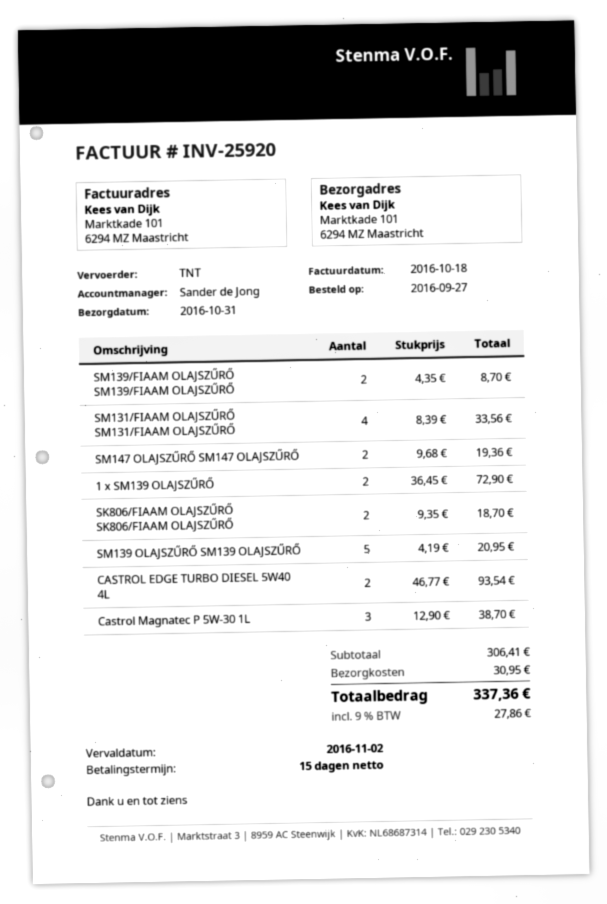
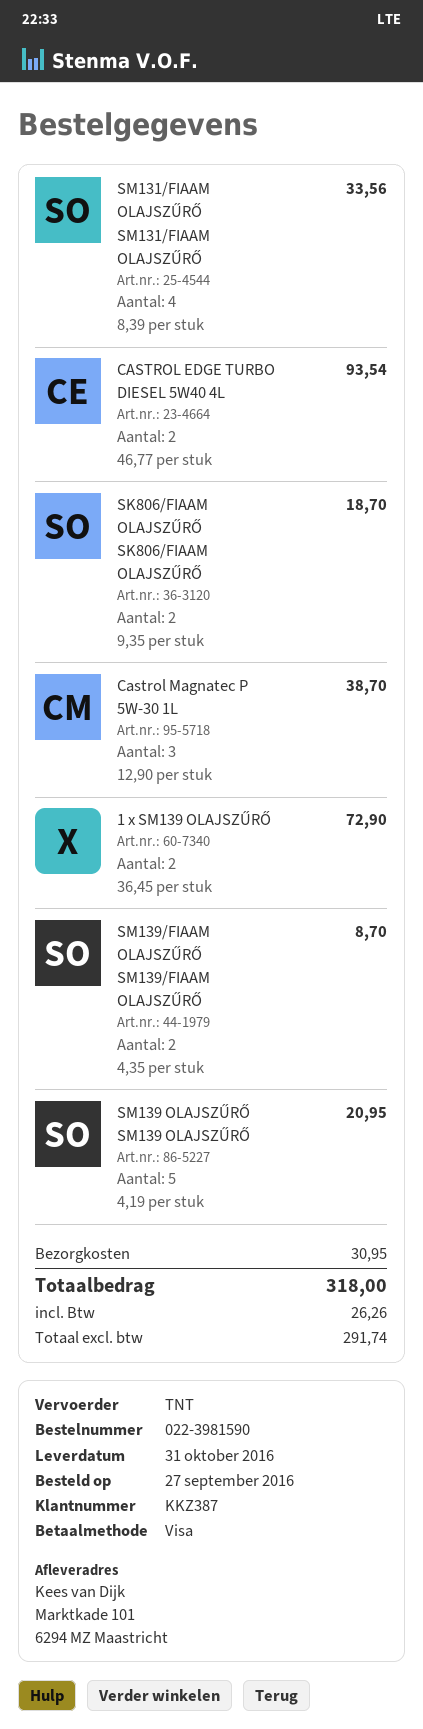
SM147 OLAJSZŰRŐ SM147 OLAJSZŰRŐ: 2 x 9.68 = 19.36 -> none
tax: 27.86 -> 26.26
total: 337.36 -> 318.00

